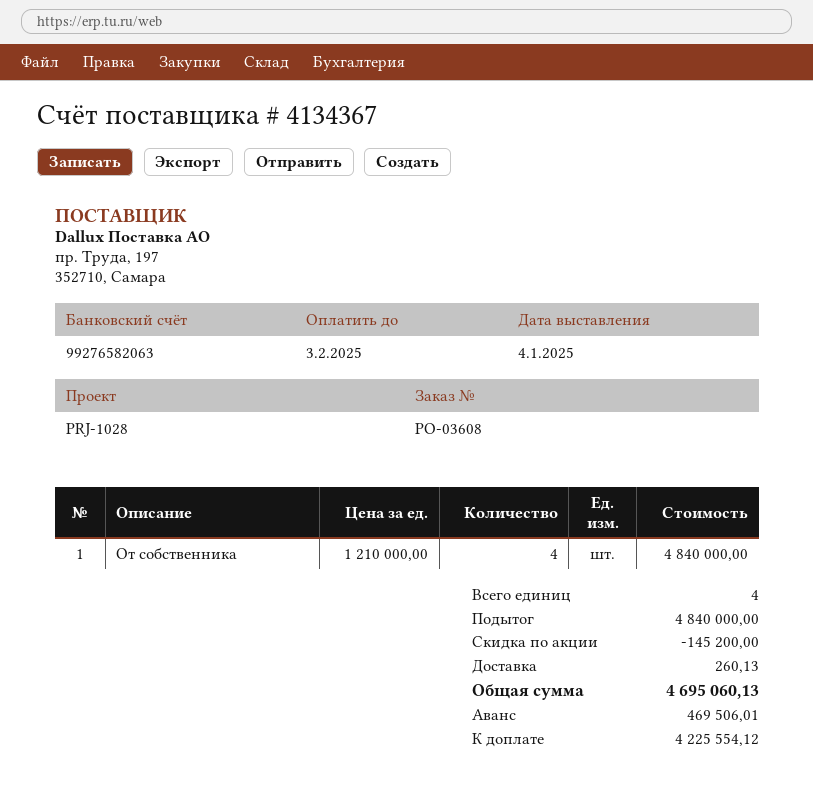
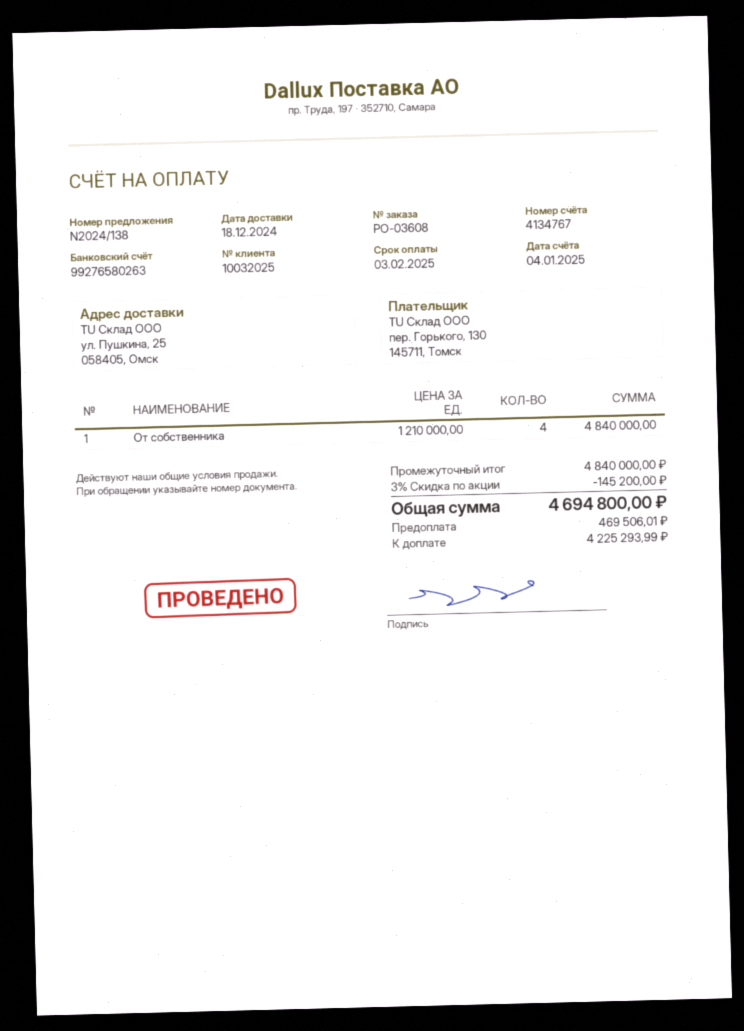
invoice number: 4134367 -> 4134767
bank account: 99276582063 -> 99276580263
shipping: 260.13 -> none
total: 4695060.13 -> 4694800.00
balance: 4225554.12 -> 4225293.99

